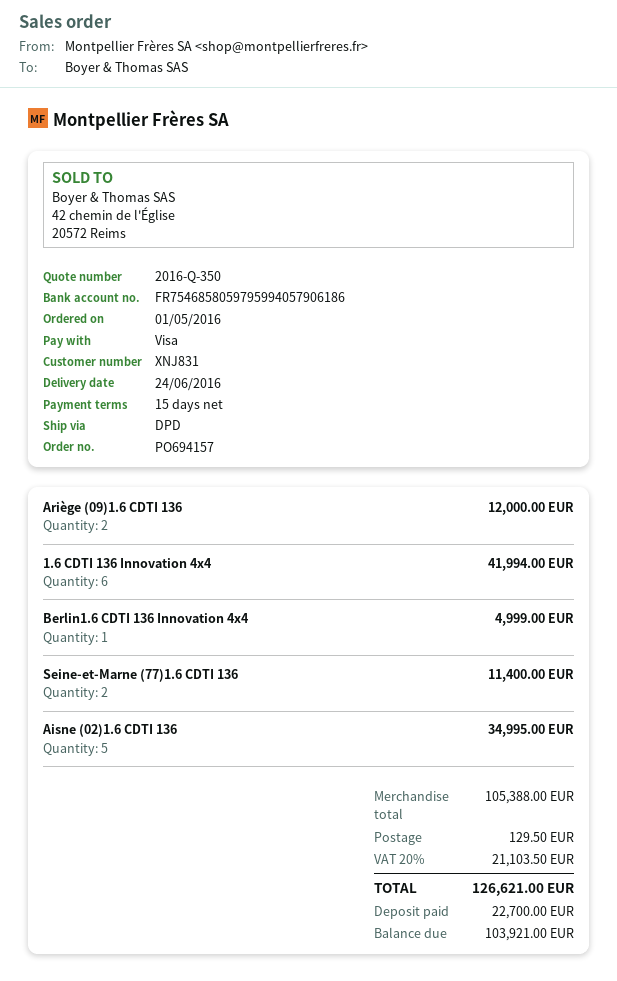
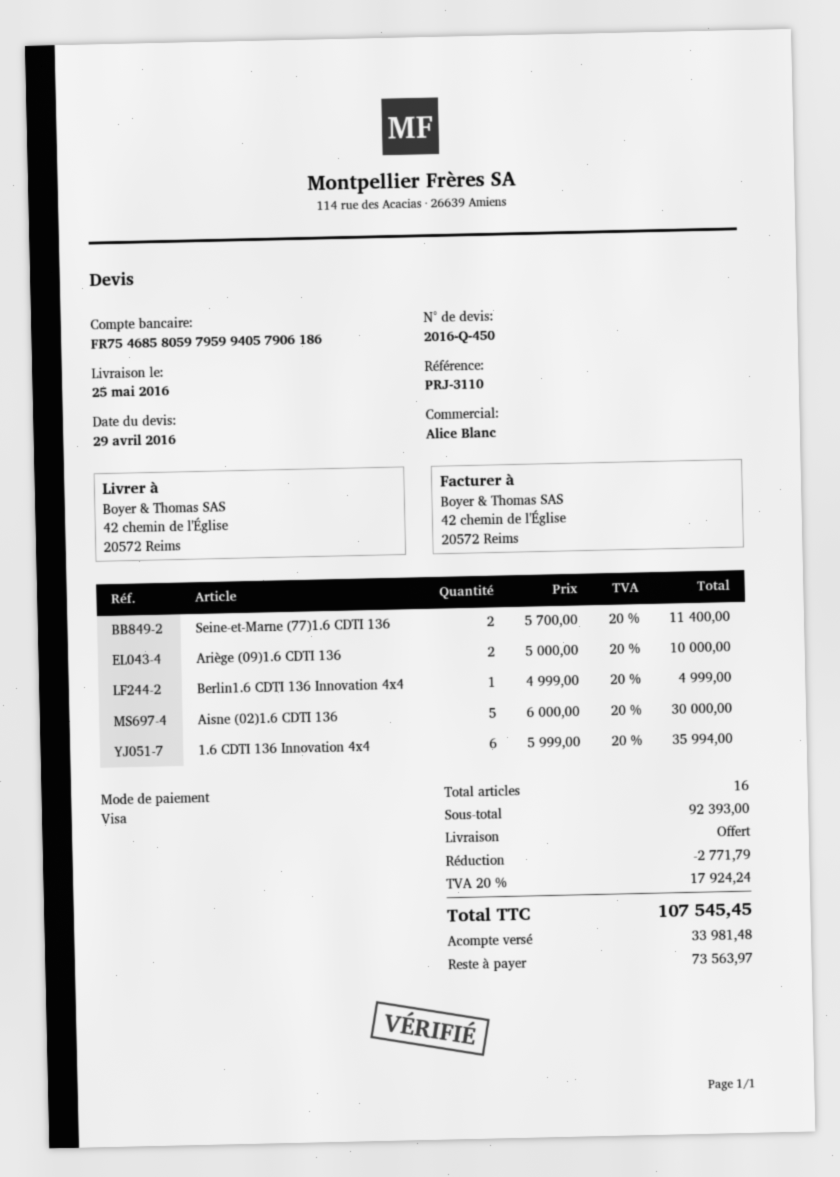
quote number: 2016-Q-350 -> 2016-Q-450
delivery date: 2016-06-24 -> 2016-05-25
Ariège (09)1.6 CDTI 136: 2 for 12000.00 -> 2 for 10000.00
1.6 CDTI 136 Innovation 4x4: 6 for 41994.00 -> 6 for 35994.00
Aisne (02)1.6 CDTI 136: 5 for 34995.00 -> 5 for 30000.00
subtotal: 105388.00 -> 92393.00
discount: none -> 2771.79
shipping: 129.50 -> 0.00
tax: 20% = 21103.50 -> 20% = 17924.24
total: 126621.00 -> 107545.45
deposit: 22700.00 -> 33981.48
balance: 103921.00 -> 73563.97

